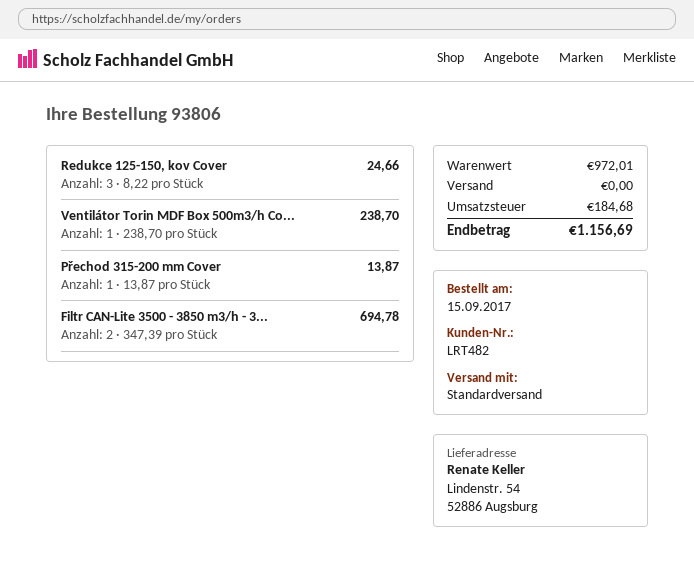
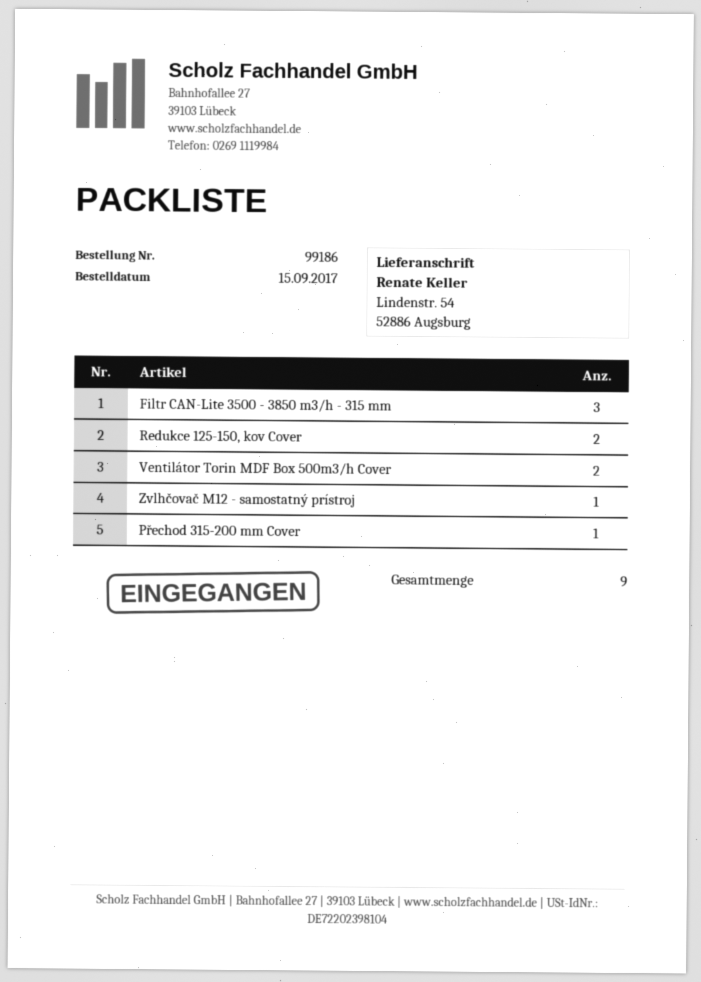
order number: 93806 -> 99186
Redukce 125-150, kov Cover: 3 -> 2
Ventilátor Torin MDF Box 500m3/h Co...: 1 -> 2
Filtr CAN-Lite 3500 - 3850 m3/h - 3...: 2 -> 3
Zvlhčovač M12 - samostatný prístroj: none -> 1

